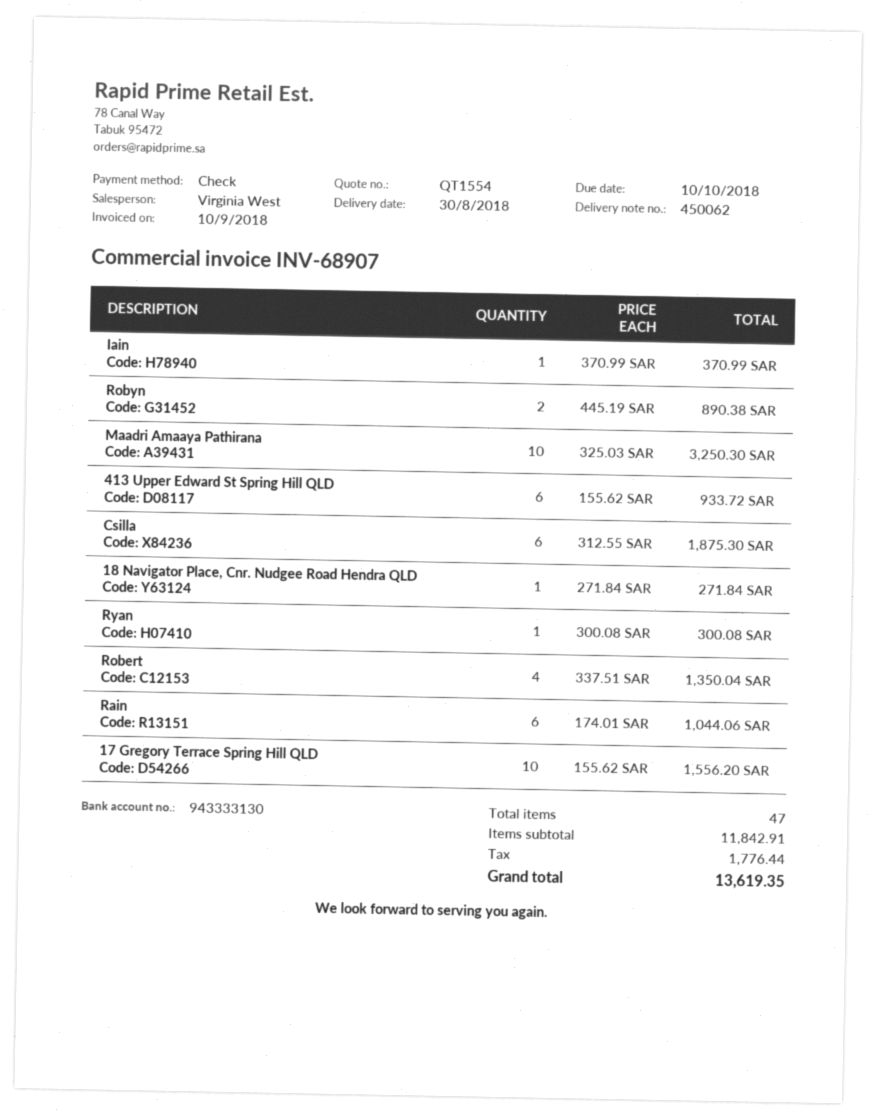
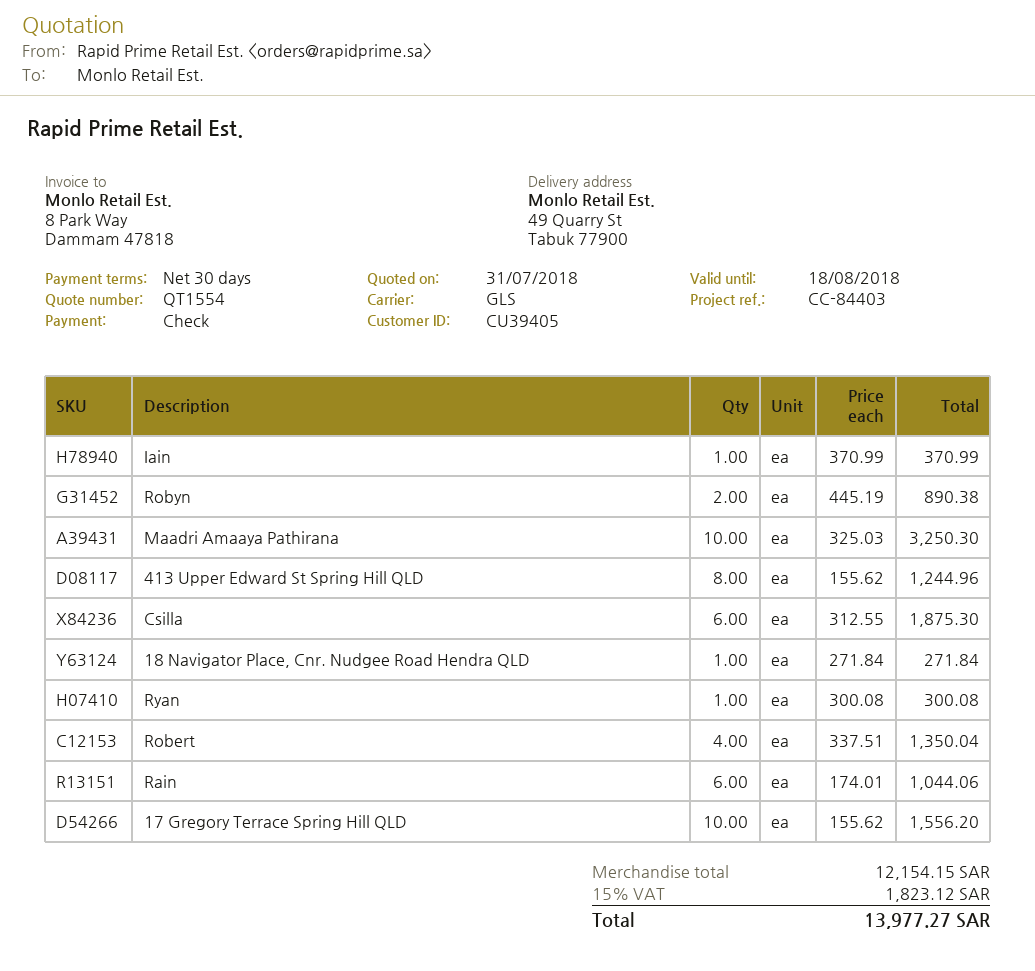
413 Upper Edward St Spring Hill QLD: 6 x 155.62 = 933.72 -> 8 x 155.62 = 1244.96
subtotal: 11842.91 -> 12154.15
tax: 1776.44 -> 1823.12
total: 13619.35 -> 13977.27

